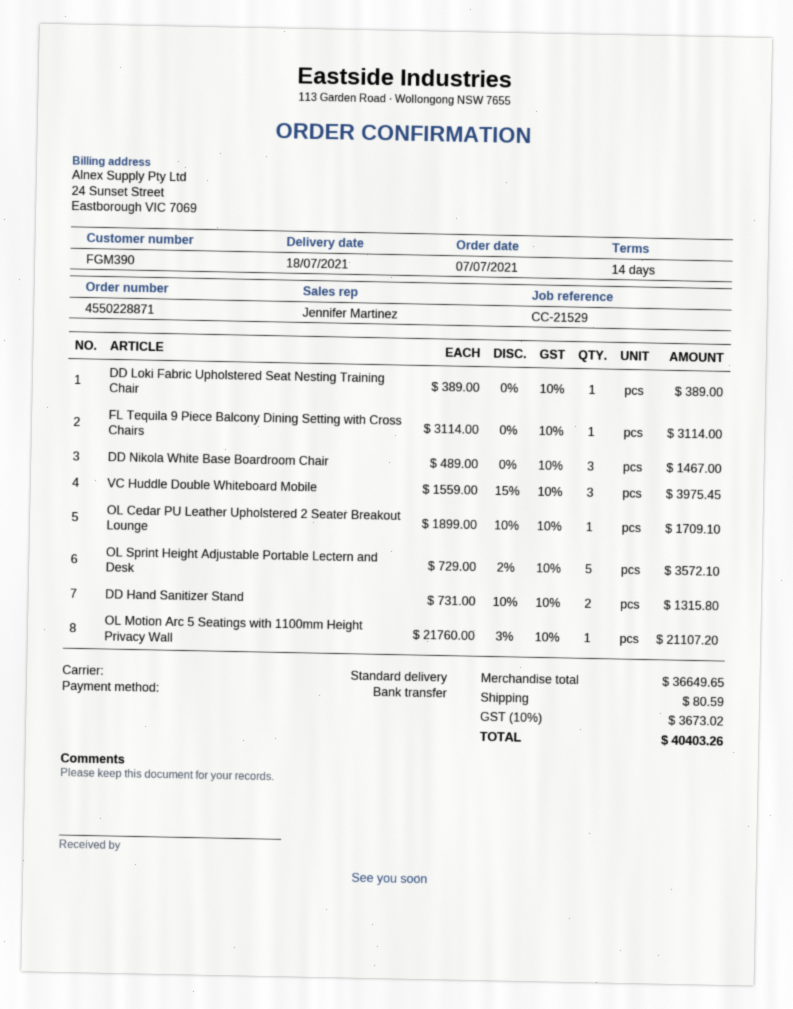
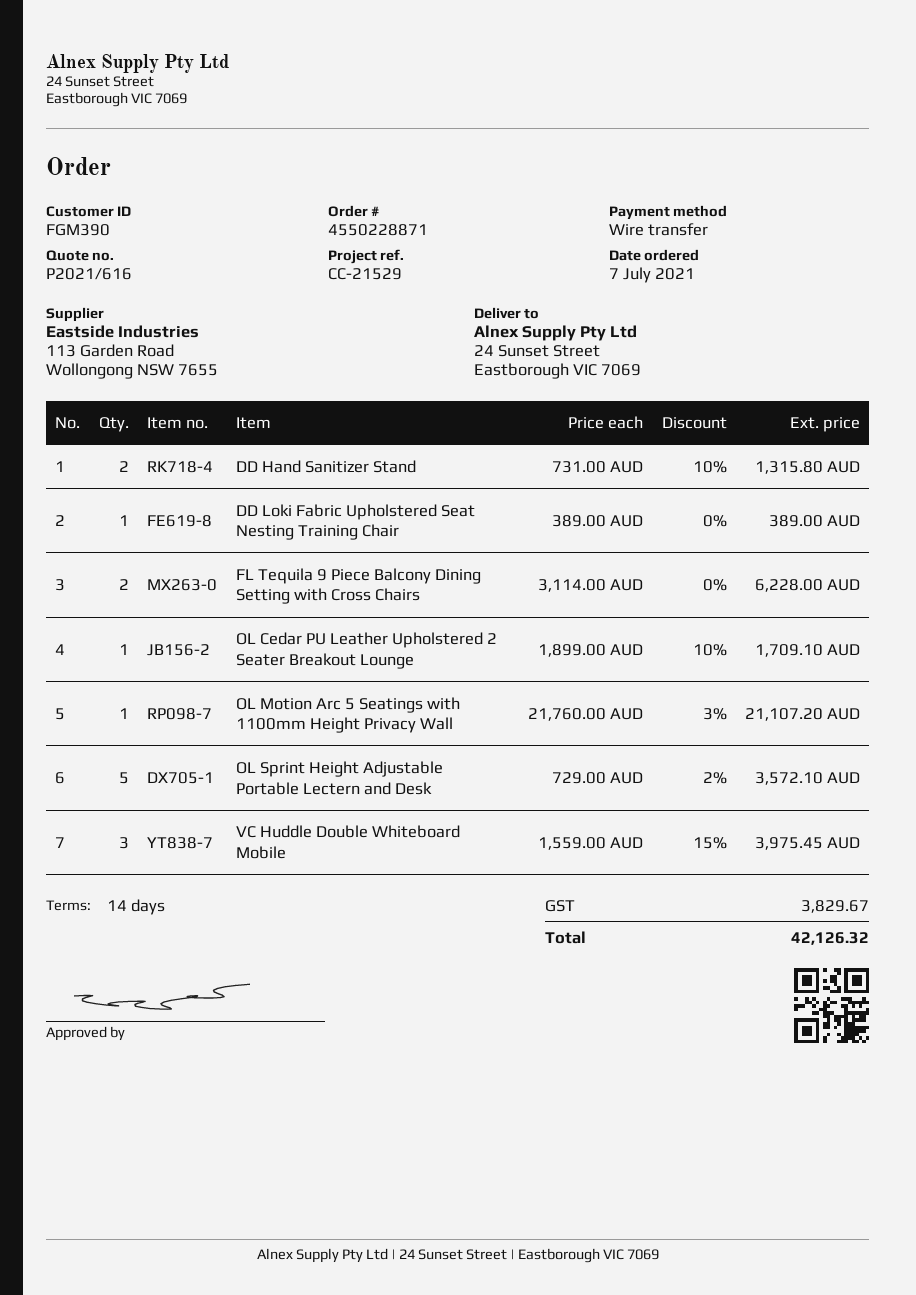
FL Tequila 9 Piece Balcony Dining Setting with Cross Chairs: 1 x 3114.00 = 3114.00 -> 2 x 3114.00 = 6228.00
DD Nikola White Base Boardroom Chair: 3 x 489.00 = 1467.00 -> none
shipping: 80.59 -> none
tax: 3673.02 -> 3829.67
total: 40403.26 -> 42126.32

